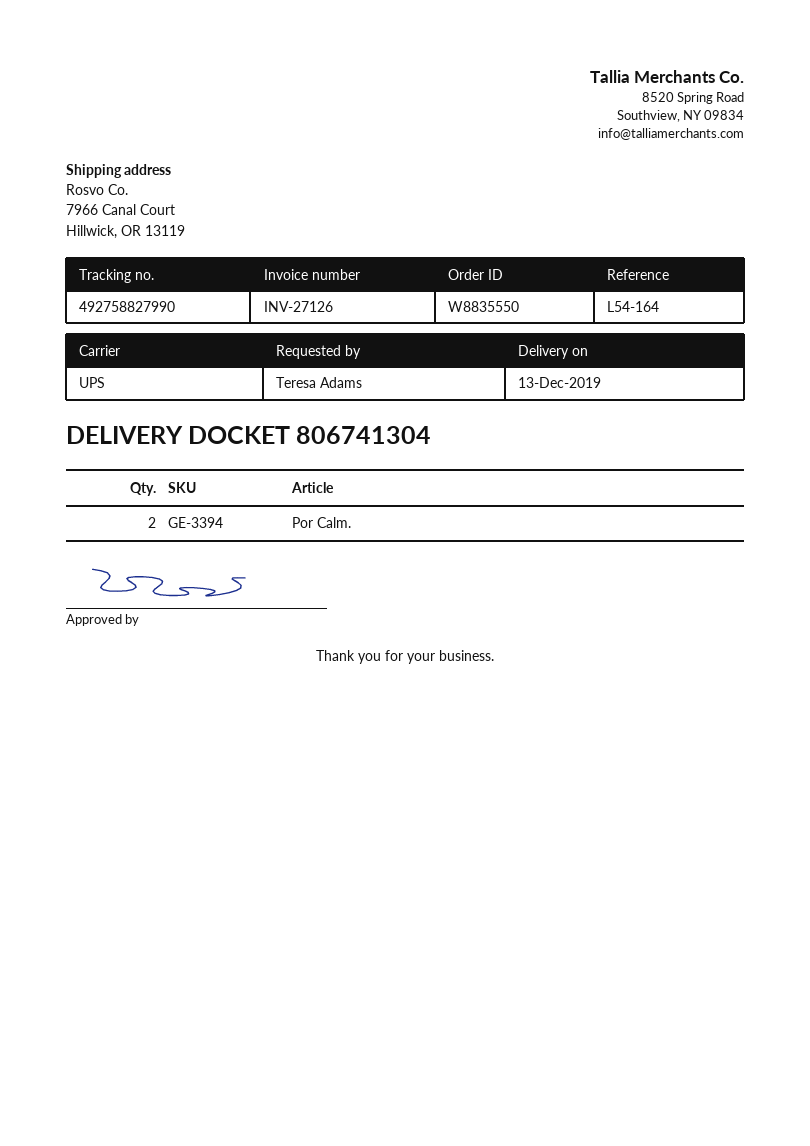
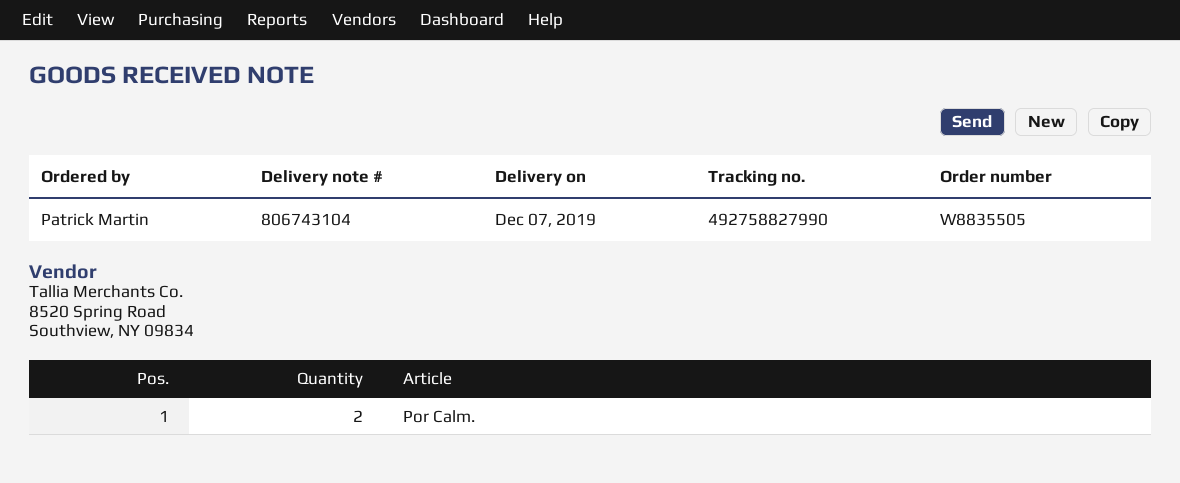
order number: W8835550 -> W8835505
delivery note number: 806741304 -> 806743104
delivery date: 2019-12-13 -> 2019-12-07
ordered by: Teresa Adams -> Patrick Martin

